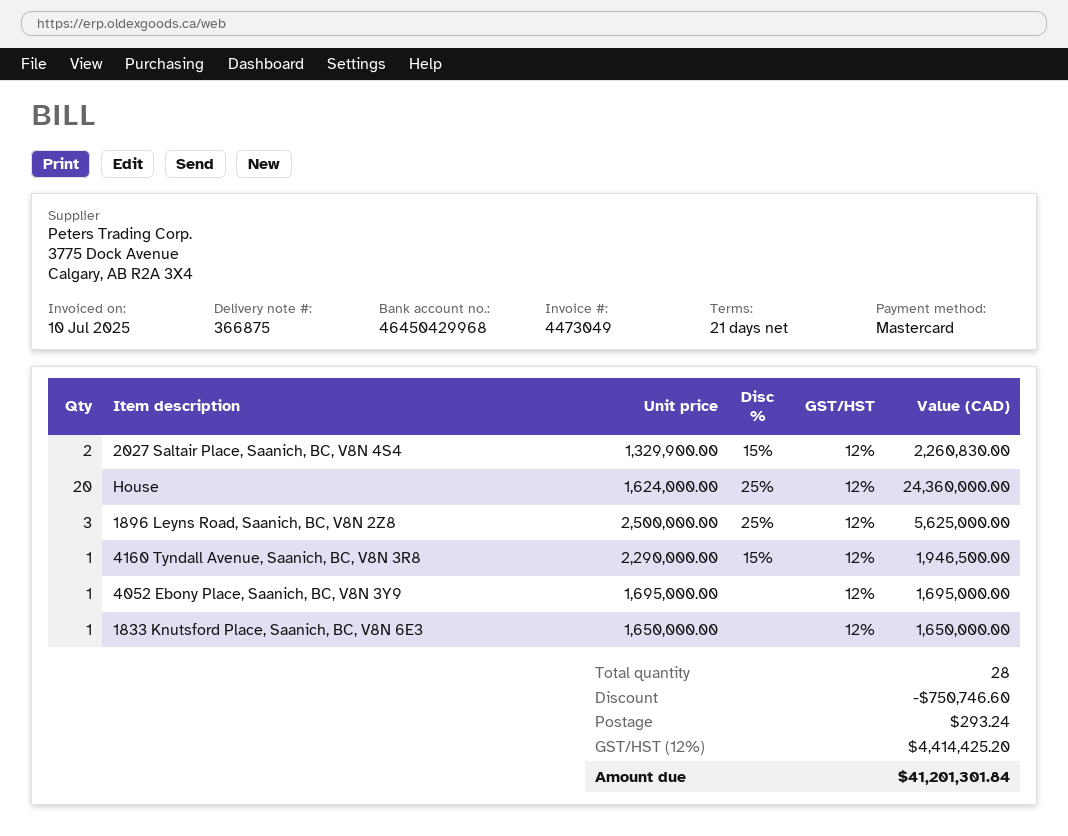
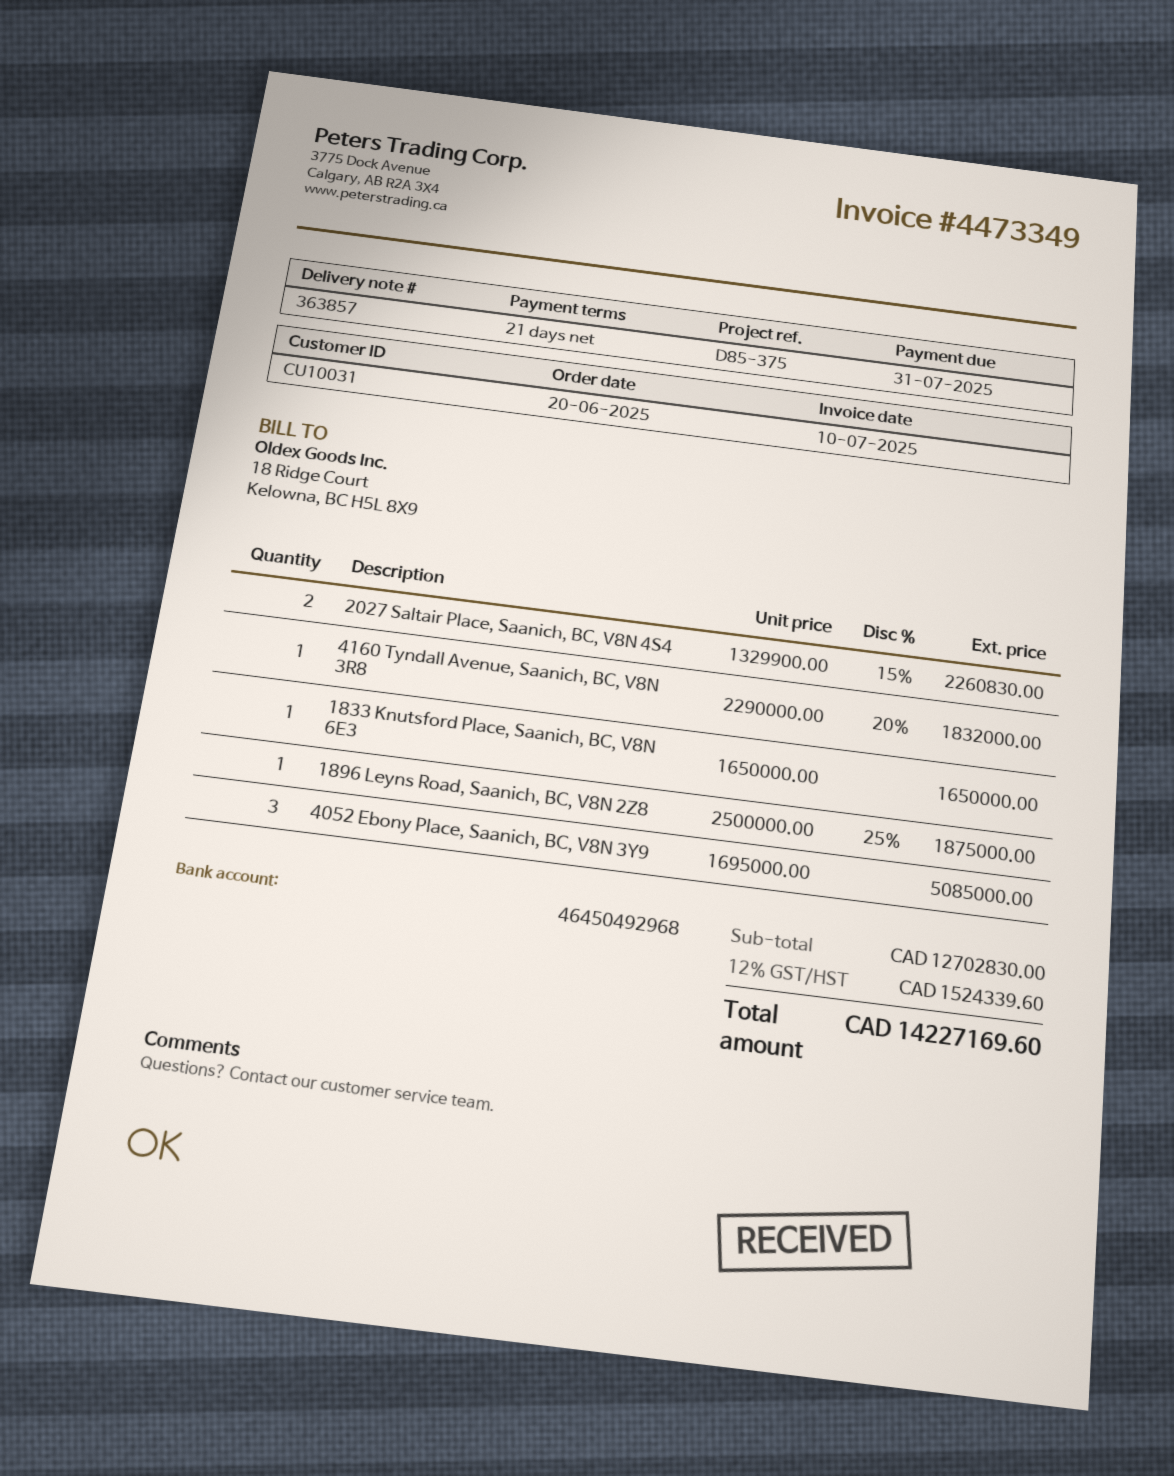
delivery note number: 366875 -> 363857
invoice number: 4473049 -> 4473349
bank account: 46450429968 -> 46450492968
House: 20 x 1624000.00 - 25% = 24360000.00 -> none
1896 Leyns Road, Saanich, BC, V8N 2Z8: 3 x 2500000.00 - 25% = 5625000.00 -> 1 x 2500000.00 - 25% = 1875000.00
4160 Tyndall Avenue, Saanich, BC, V8N 3R8: 1 x 2290000.00 - 15% = 1946500.00 -> 1 x 2290000.00 - 20% = 1832000.00
4052 Ebony Place, Saanich, BC, V8N 3Y9: 1 x 1695000.00 = 1695000.00 -> 3 x 1695000.00 = 5085000.00
discount: 750746.60 -> none
shipping: 293.24 -> none
tax: 12% = 4414425.20 -> 12% = 1524339.60
total: 41201301.84 -> 14227169.60

